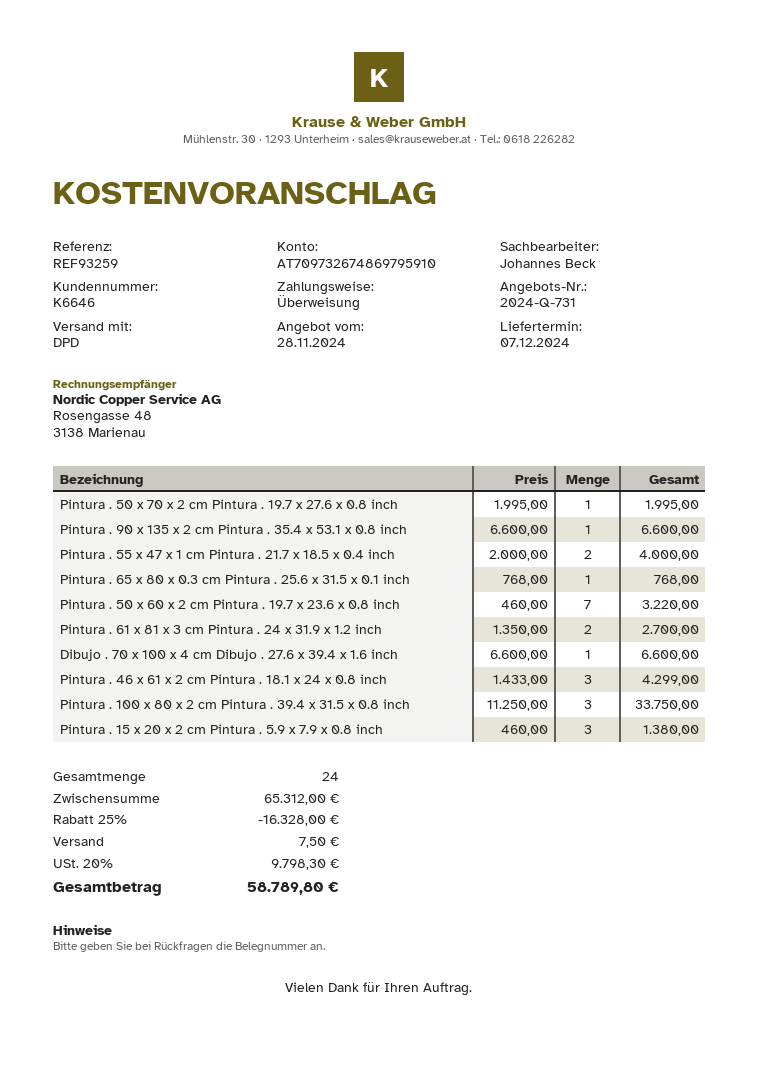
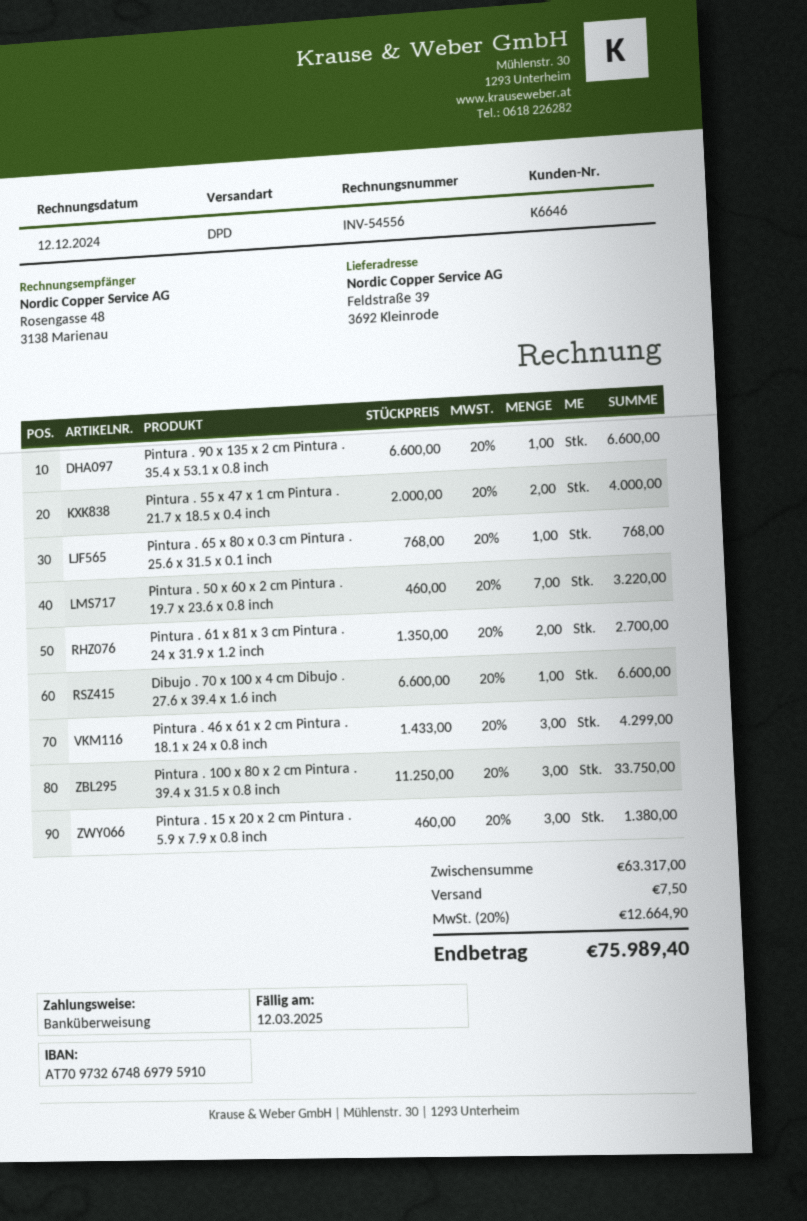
Pintura . 50 x 70 x 2 cm Pintura . 19.7 x 27.6 x 0.8 inch: 1 x 1995.00 = 1995.00 -> none
subtotal: 65312.00 -> 63317.00
discount: 25% = 16328.00 -> none
tax: 20% = 9798.30 -> 20% = 12664.90
total: 58789.80 -> 75989.40

